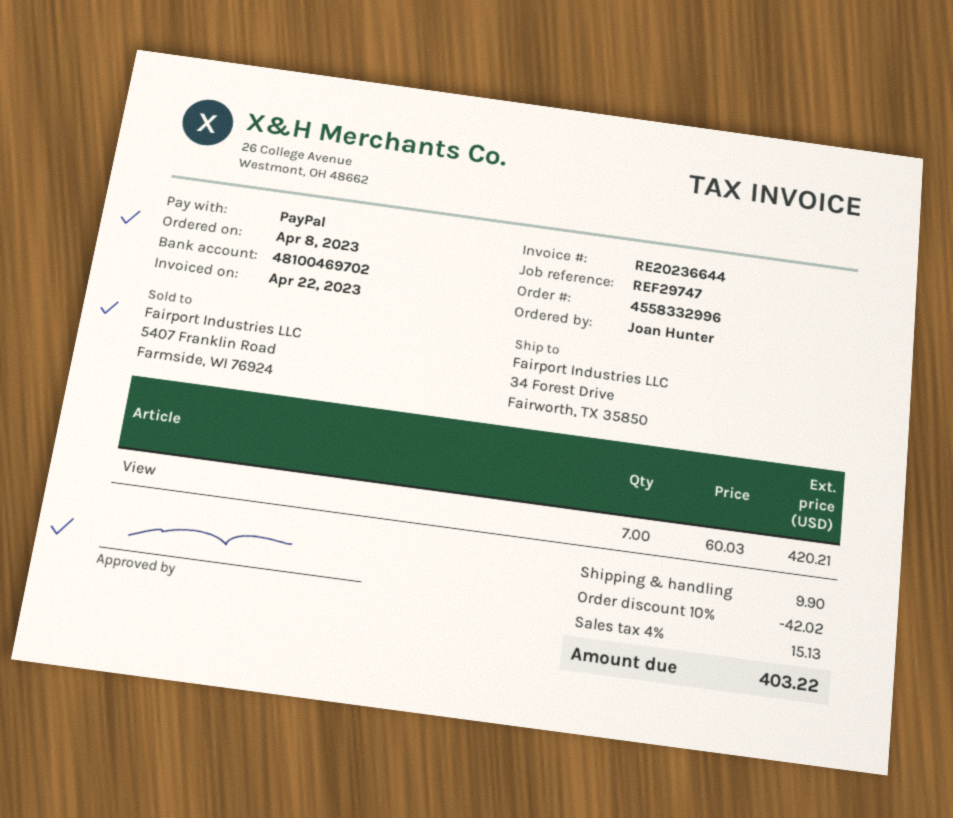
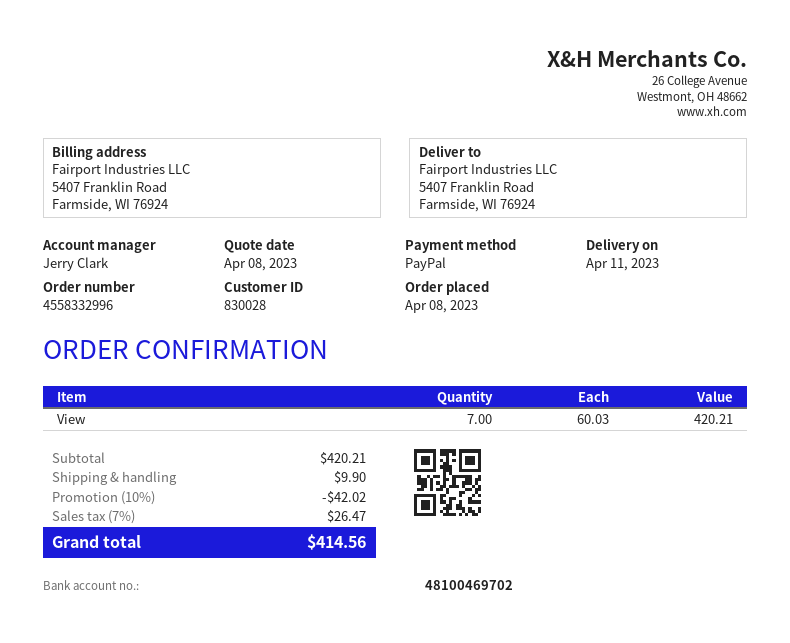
ship to: 34 Forest Drive, Fairworth, TX 35850 -> 5407 Franklin Road, Farmside, WI 76924
tax: 4% = 15.13 -> 7% = 26.47
total: 403.22 -> 414.56

